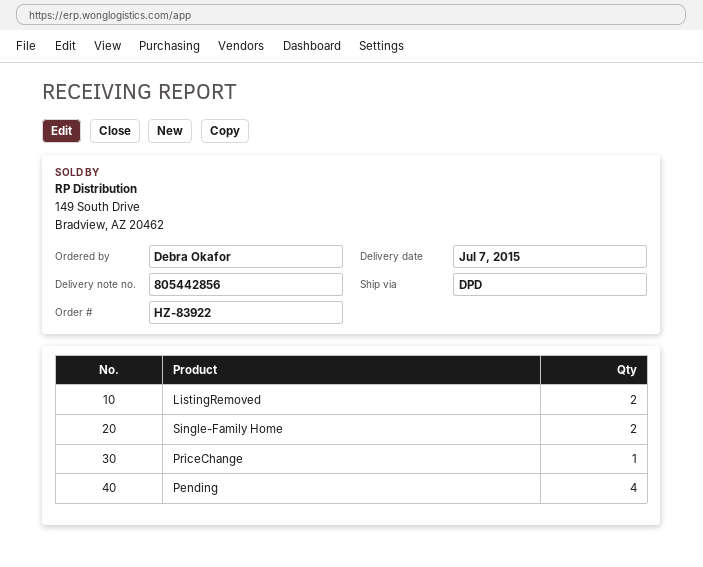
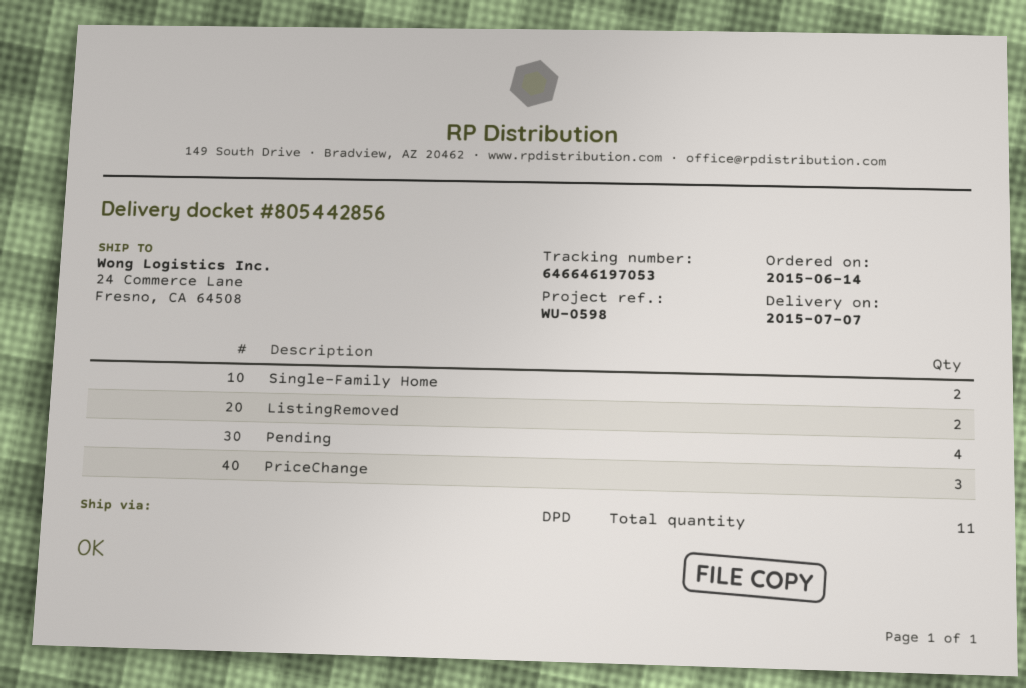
PriceChange: 1 -> 3

